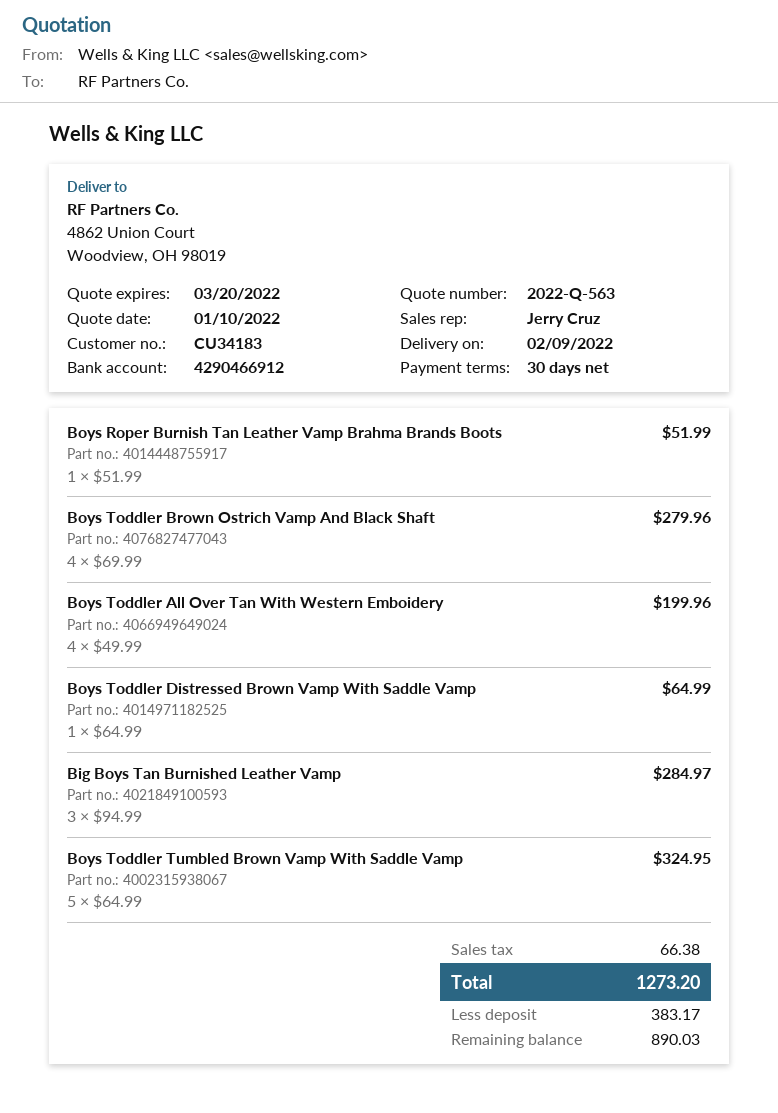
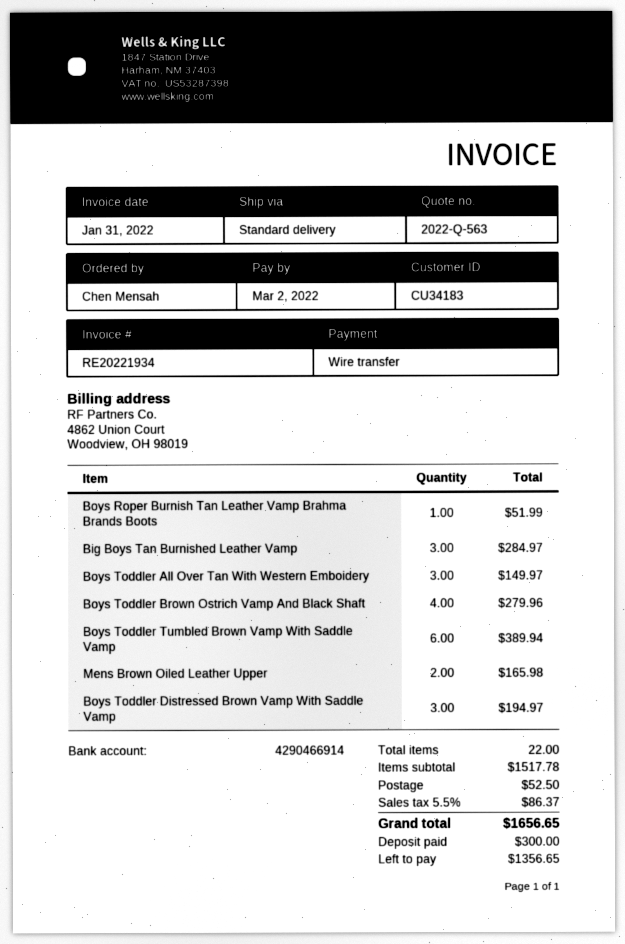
bank account: 4290466912 -> 4290466914
Boys Toddler All Over Tan With Western Emboidery: 4 for 199.96 -> 3 for 149.97
Boys Toddler Distressed Brown Vamp With Saddle Vamp: 1 for 64.99 -> 3 for 194.97
Boys Toddler Tumbled Brown Vamp With Saddle Vamp: 5 for 324.95 -> 6 for 389.94
Mens Brown Oiled Leather Upper: none -> 2 for 165.98
shipping: none -> 52.50
tax: 66.38 -> 86.37
total: 1273.20 -> 1656.65
deposit: 383.17 -> 300.00
balance: 890.03 -> 1356.65

